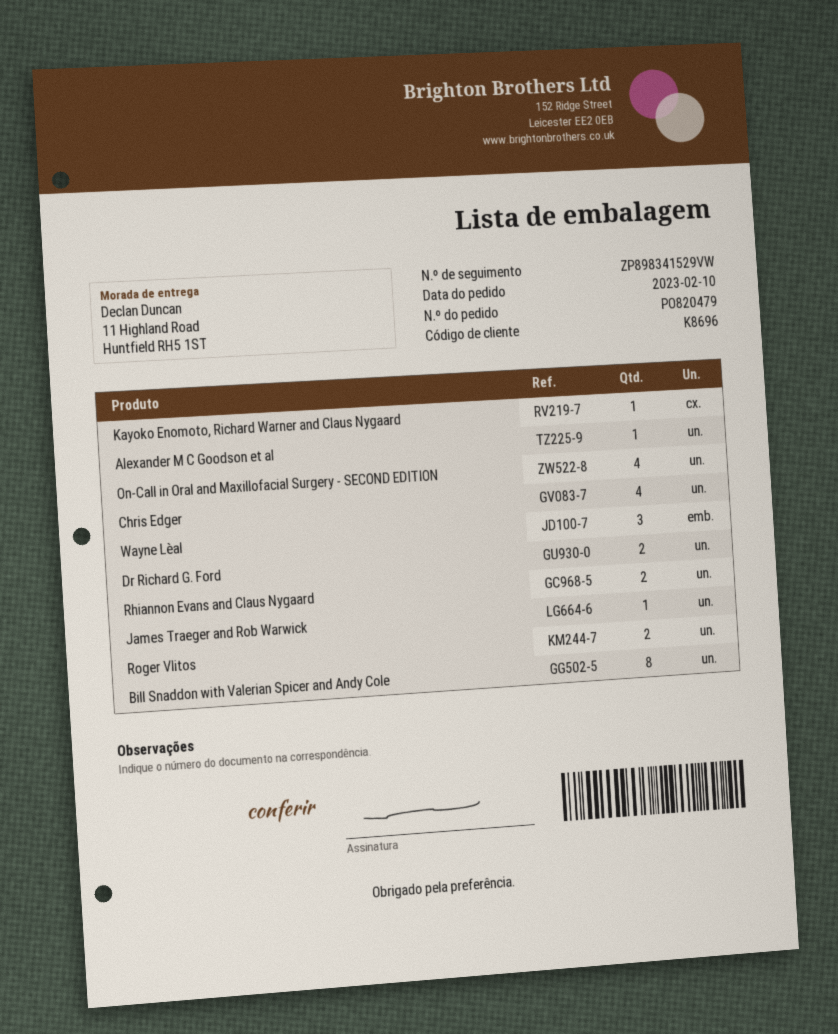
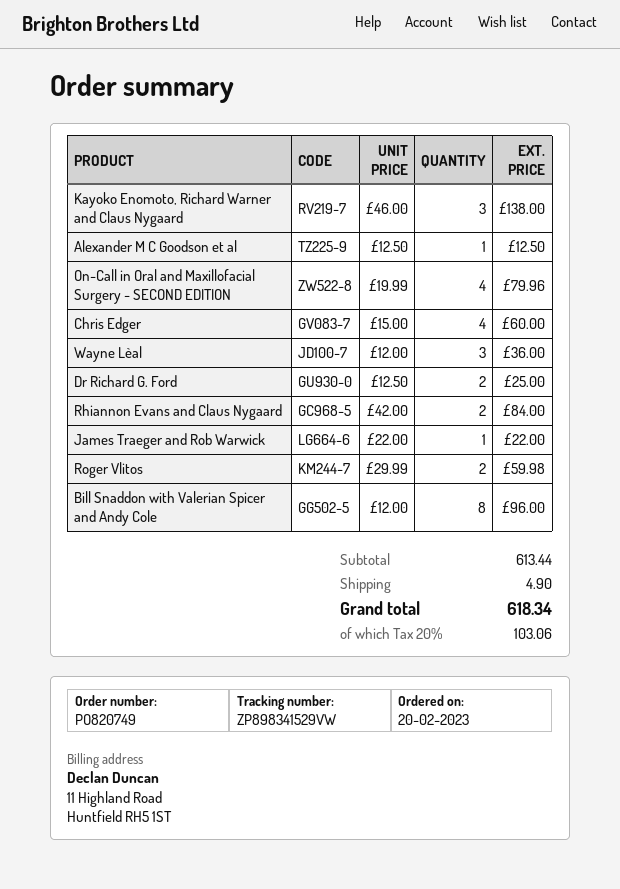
order number: PO820479 -> PO820749
order date: 2023-02-10 -> 2023-02-20
Kayoko Enomoto, Richard Warner and Claus Nygaard: 1 -> 3

